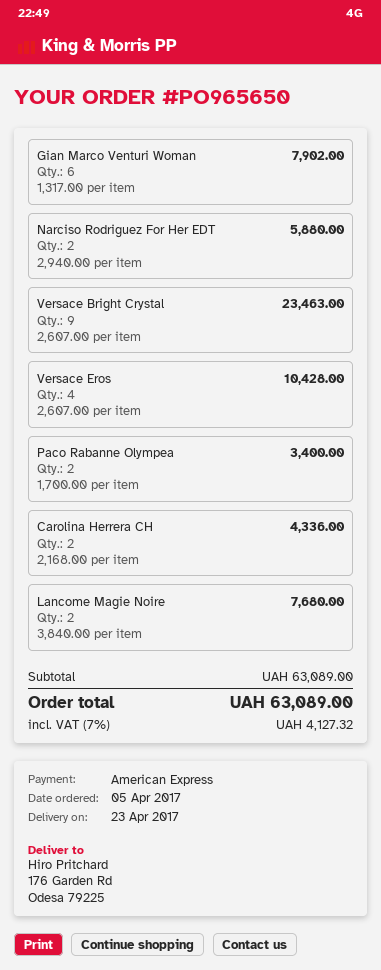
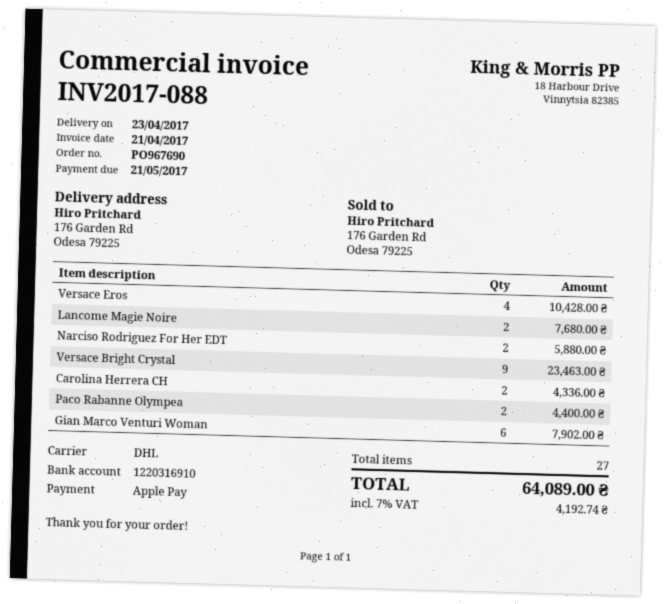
order number: PO965650 -> PO967690
payment method: American Express -> Apple Pay
Paco Rabanne Olympea: 2 for 3400.00 -> 2 for 4400.00
tax: 7% = 4127.32 -> 7% = 4192.74
total: 63089.00 -> 64089.00

